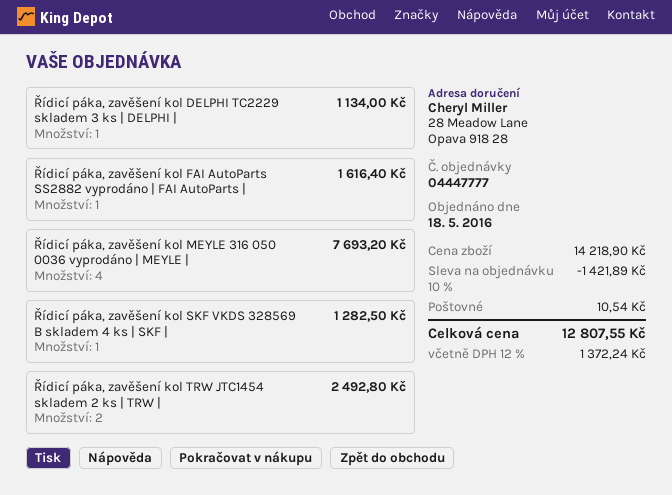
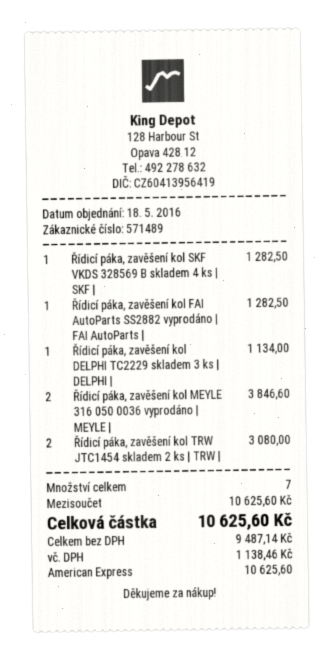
Řídicí páka, zavěšení kol FAI AutoParts SS2882 vyprodáno | FAI AutoParts |: 1 for 1616.40 -> 1 for 1282.50
Řídicí páka, zavěšení kol MEYLE 316 050 0036 vyprodáno | MEYLE |: 4 for 7693.20 -> 2 for 3846.60
Řídicí páka, zavěšení kol TRW JTC1454 skladem 2 ks | TRW |: 2 for 2492.80 -> 2 for 3080.00
subtotal: 14218.90 -> 10625.60
discount: 10% = 1421.89 -> none
shipping: 10.54 -> none
tax: 1372.24 -> 1138.46
total: 12807.55 -> 10625.60

